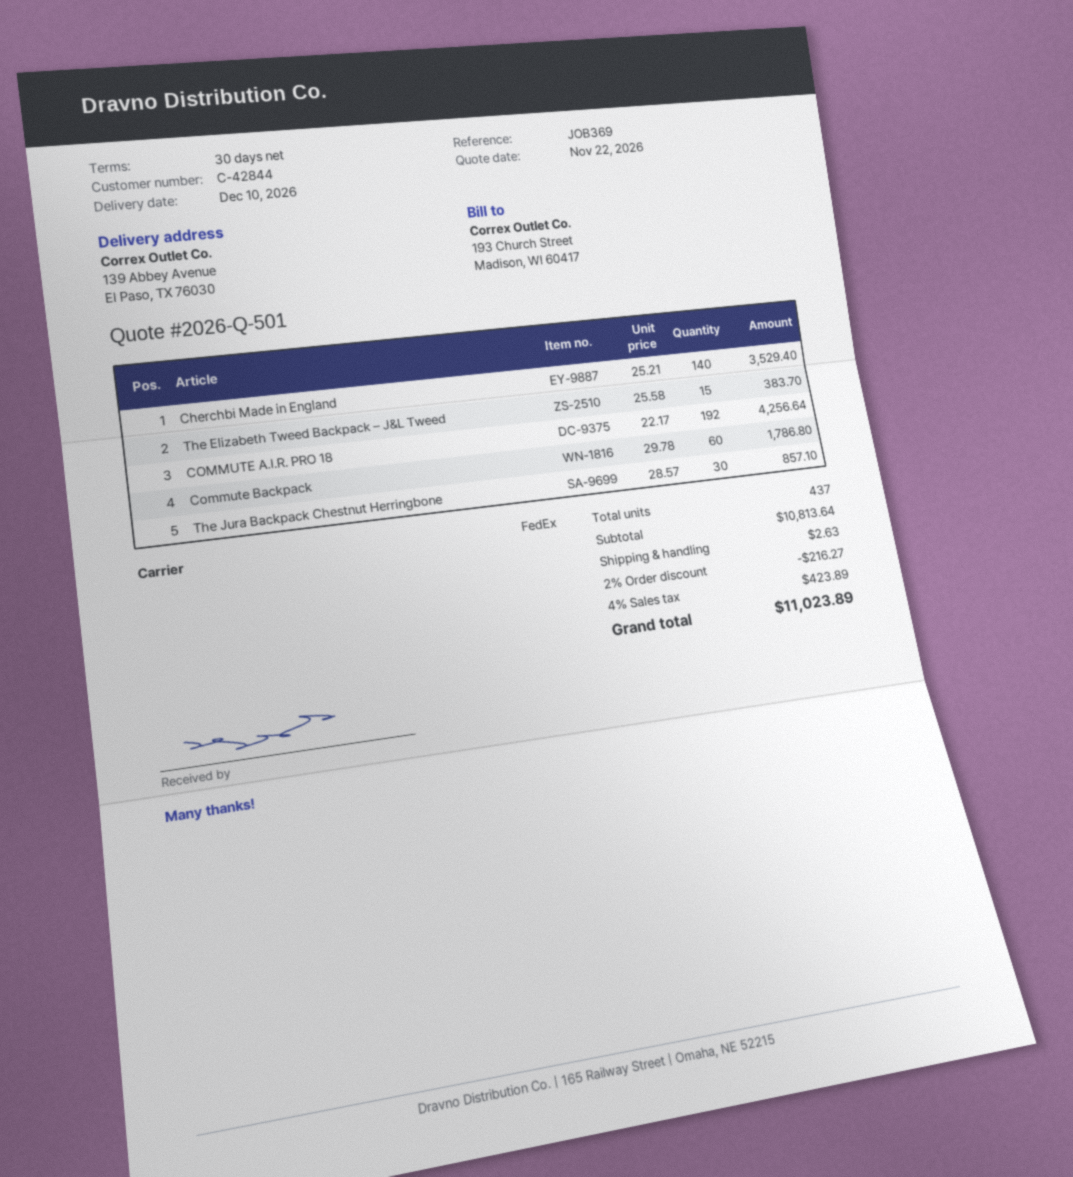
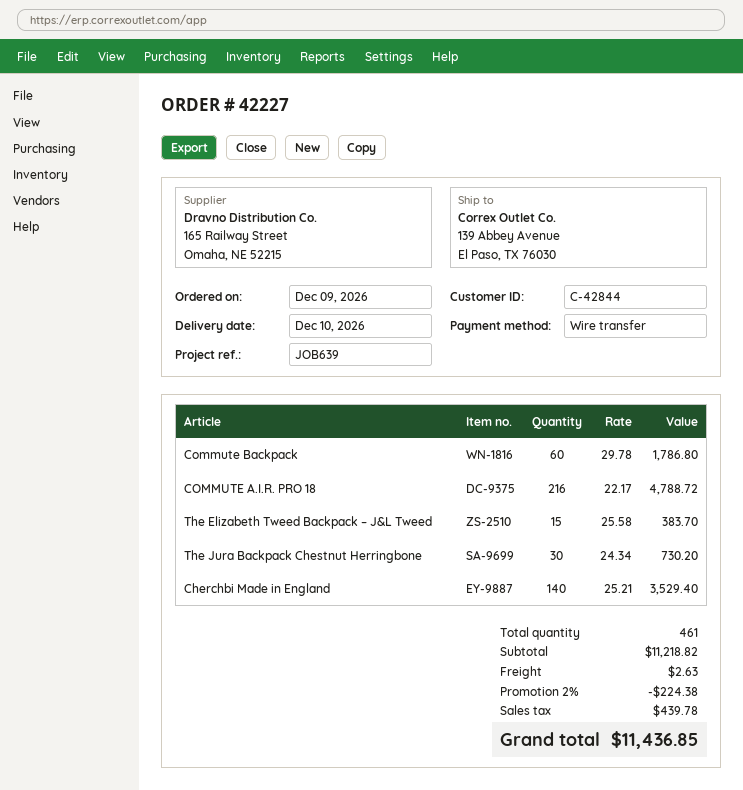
reference: JOB369 -> JOB639
COMMUTE A.I.R. PRO 18: 192 x 22.17 = 4256.64 -> 216 x 22.17 = 4788.72
The Jura Backpack Chestnut Herringbone: 30 x 28.57 = 857.10 -> 30 x 24.34 = 730.20
total quantity: 437 -> 461
subtotal: 10813.64 -> 11218.82
discount: 2% = 216.27 -> 2% = 224.38
tax: 423.89 -> 439.78
total: 11023.89 -> 11436.85

